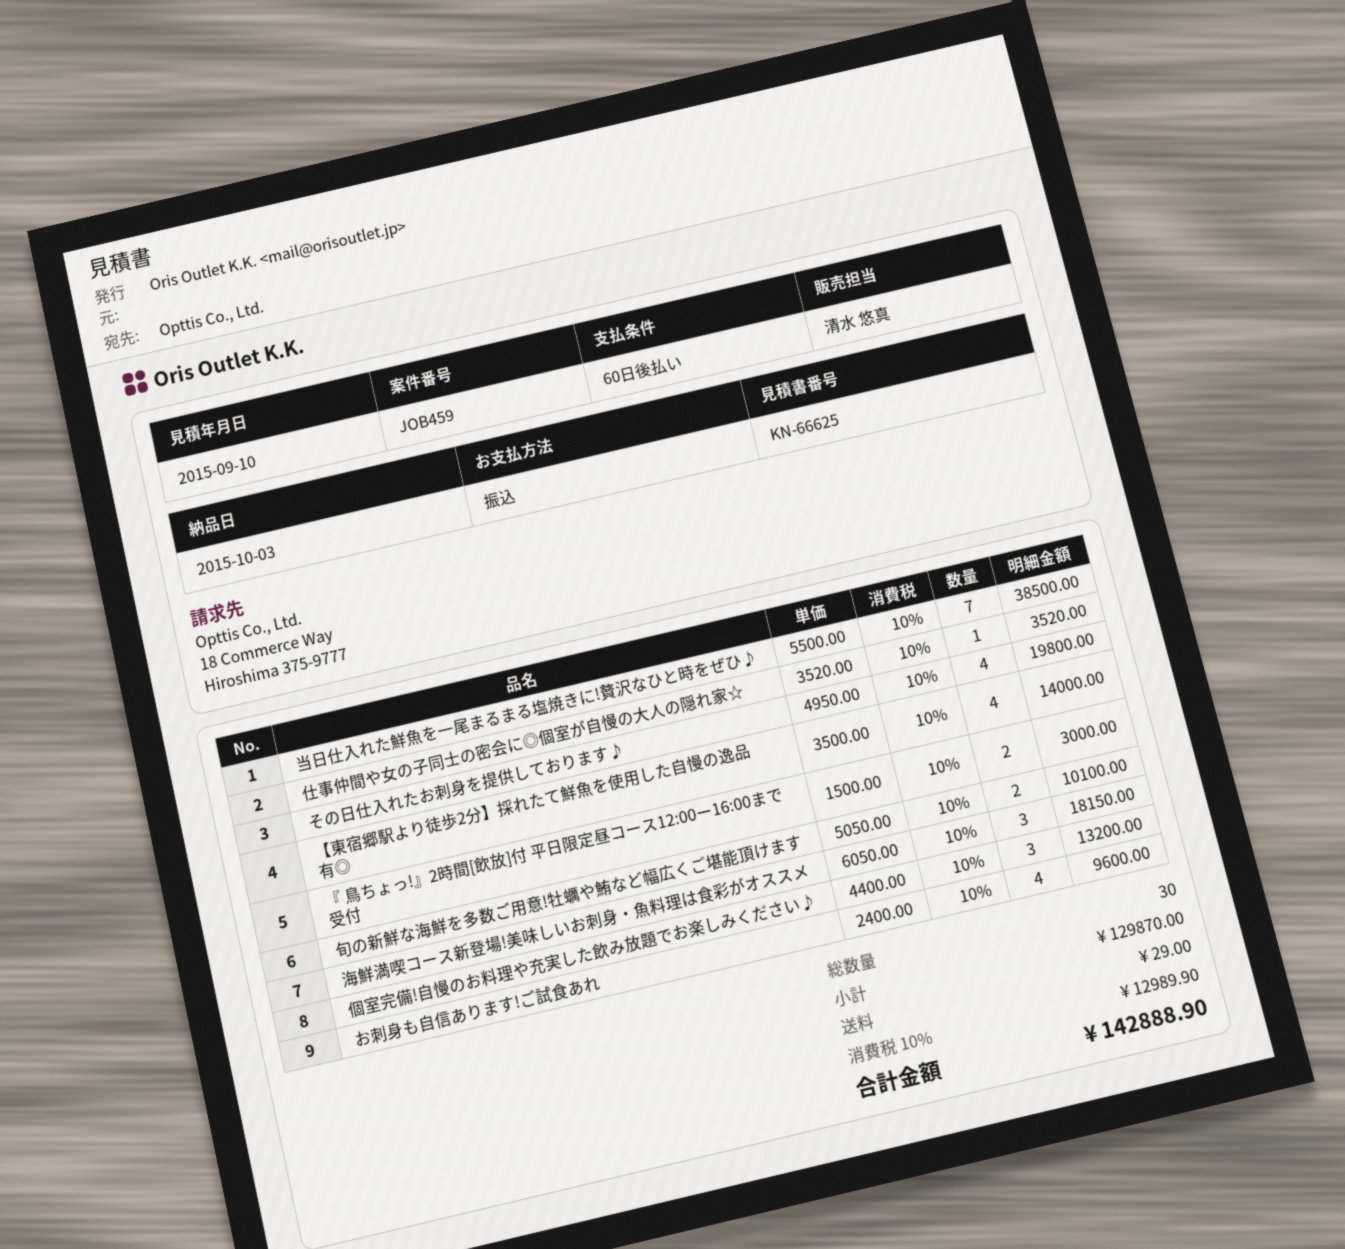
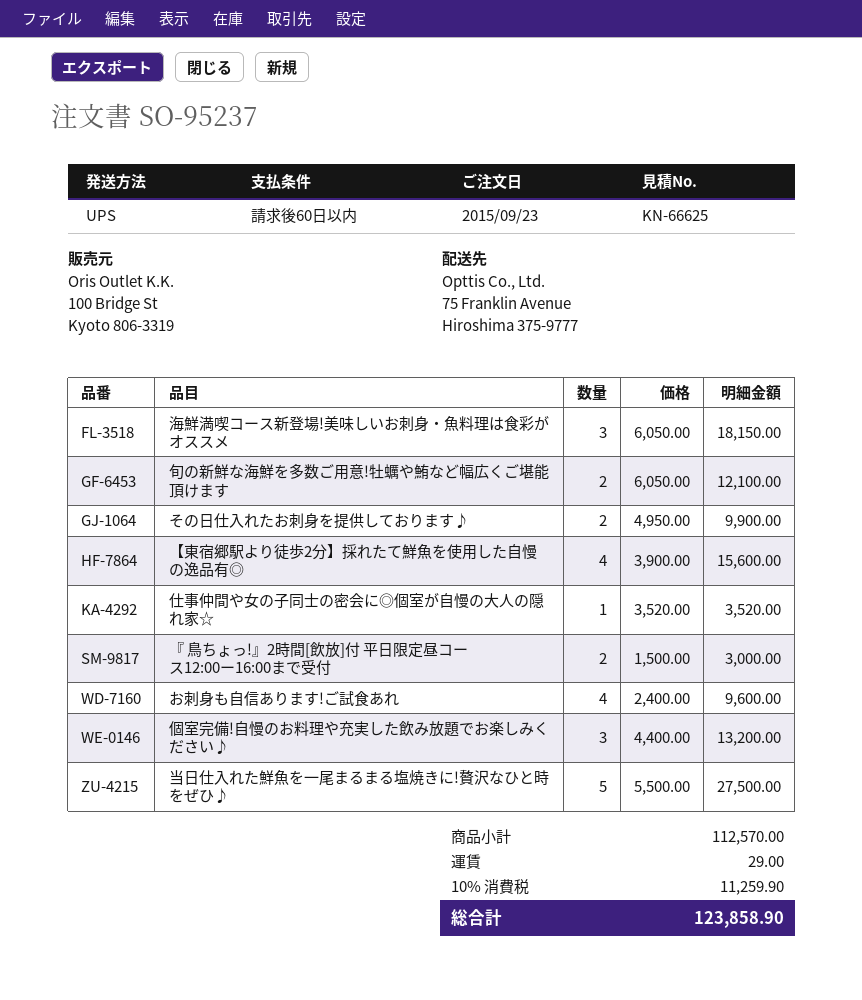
当日仕入れた鮮魚を一尾まるまる塩焼きに!贅沢なひと時をぜひ♪: 7 x 5500.00 = 38500.00 -> 5 x 5500.00 = 27500.00
その日仕入れたお刺身を提供しております♪: 4 x 4950.00 = 19800.00 -> 2 x 4950.00 = 9900.00
【東宿郷駅より徒歩2分】採れたて鮮魚を使用した自慢の逸品有◎: 4 x 3500.00 = 14000.00 -> 4 x 3900.00 = 15600.00
旬の新鮮な海鮮を多数ご用意!牡蠣や鮪など幅広くご堪能頂けます: 2 x 5050.00 = 10100.00 -> 2 x 6050.00 = 12100.00
subtotal: 129870.00 -> 112570.00
tax: 10% = 12989.90 -> 10% = 11259.90
total: 142888.90 -> 123858.90

